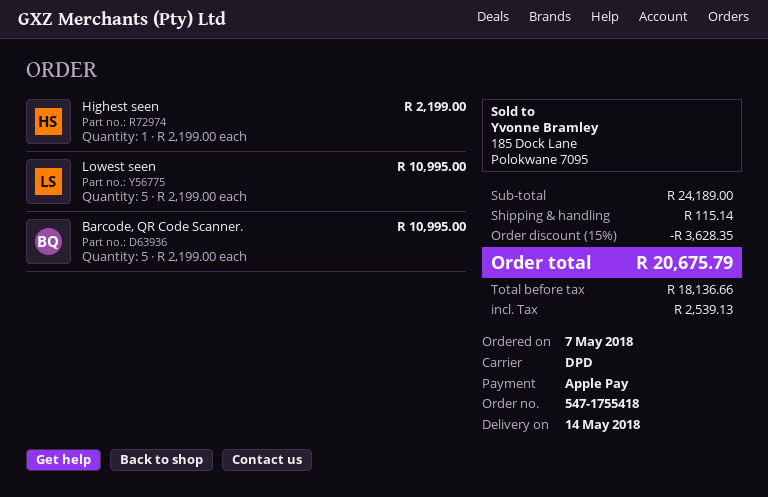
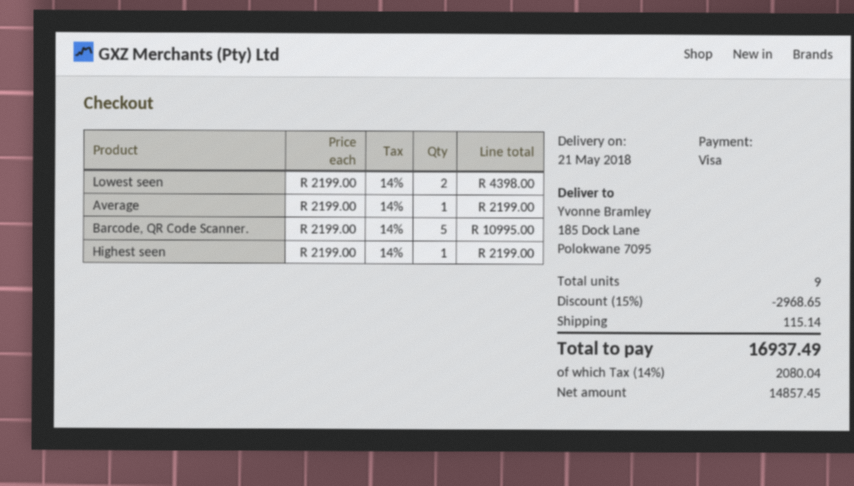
delivery date: 2018-05-14 -> 2018-05-21
payment method: Apple Pay -> Visa
Lowest seen: 5 x 2199.00 = 10995.00 -> 2 x 2199.00 = 4398.00
Average: none -> 1 x 2199.00 = 2199.00
discount: 15% = 3628.35 -> 15% = 2968.65
net: 18136.66 -> 14857.45
tax: 2539.13 -> 2080.04
total: 20675.79 -> 16937.49

